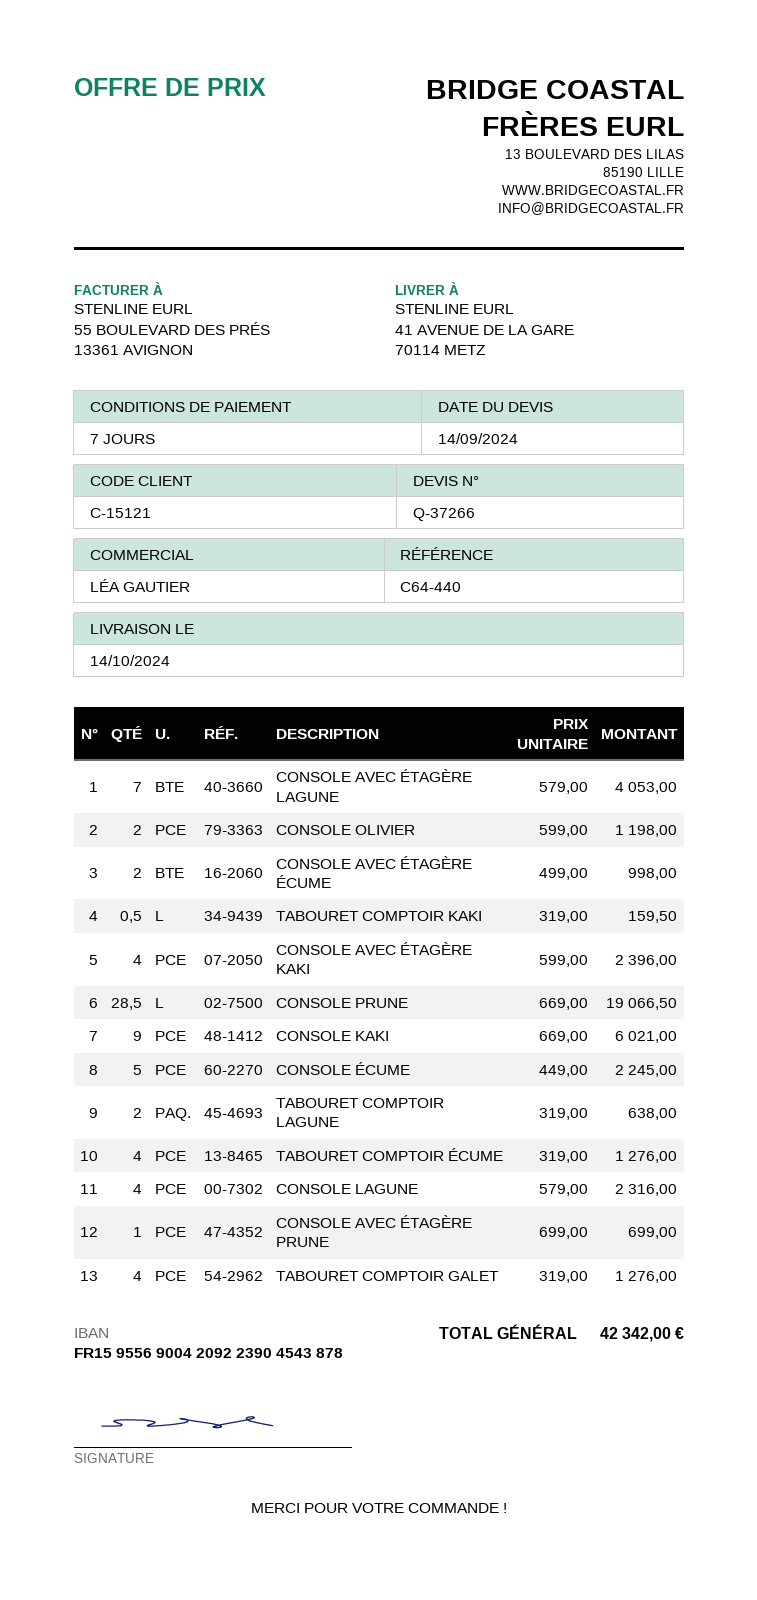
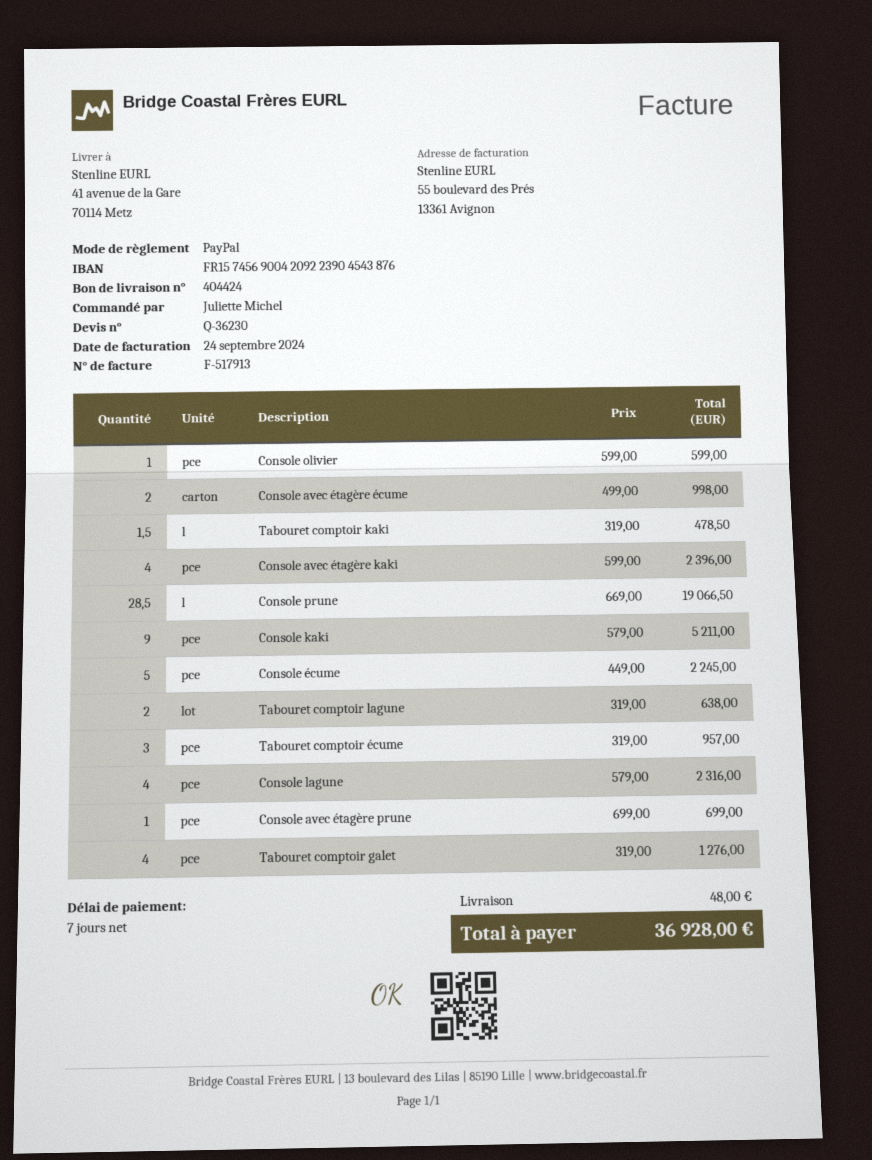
quote number: Q-37266 -> Q-36230
bank account: FR1595569004209223904543878 -> FR1574569004209223904543876
CONSOLE AVEC ÉTAGÈRE LAGUNE: 7 x 579.00 = 4053.00 -> none
CONSOLE OLIVIER: 2 x 599.00 = 1198.00 -> 1 x 599.00 = 599.00
TABOURET COMPTOIR KAKI: 0.5 x 319.00 = 159.50 -> 1.5 x 319.00 = 478.50
CONSOLE KAKI: 9 x 669.00 = 6021.00 -> 9 x 579.00 = 5211.00
TABOURET COMPTOIR ÉCUME: 4 x 319.00 = 1276.00 -> 3 x 319.00 = 957.00
shipping: none -> 48.00
total: 42342.00 -> 36928.00

